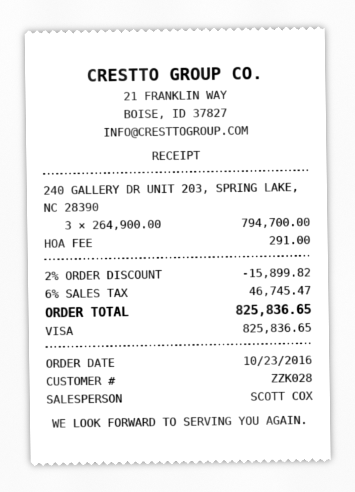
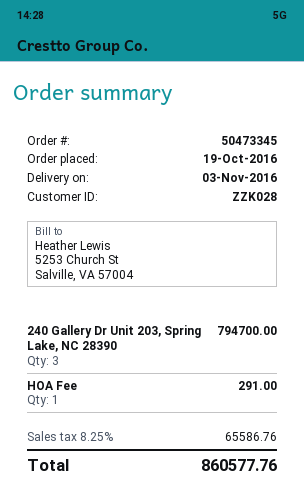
order date: 2016-10-23 -> 2016-10-19
discount: 2% = 15899.82 -> none
tax: 6% = 46745.47 -> 8.25% = 65586.76
total: 825836.65 -> 860577.76

